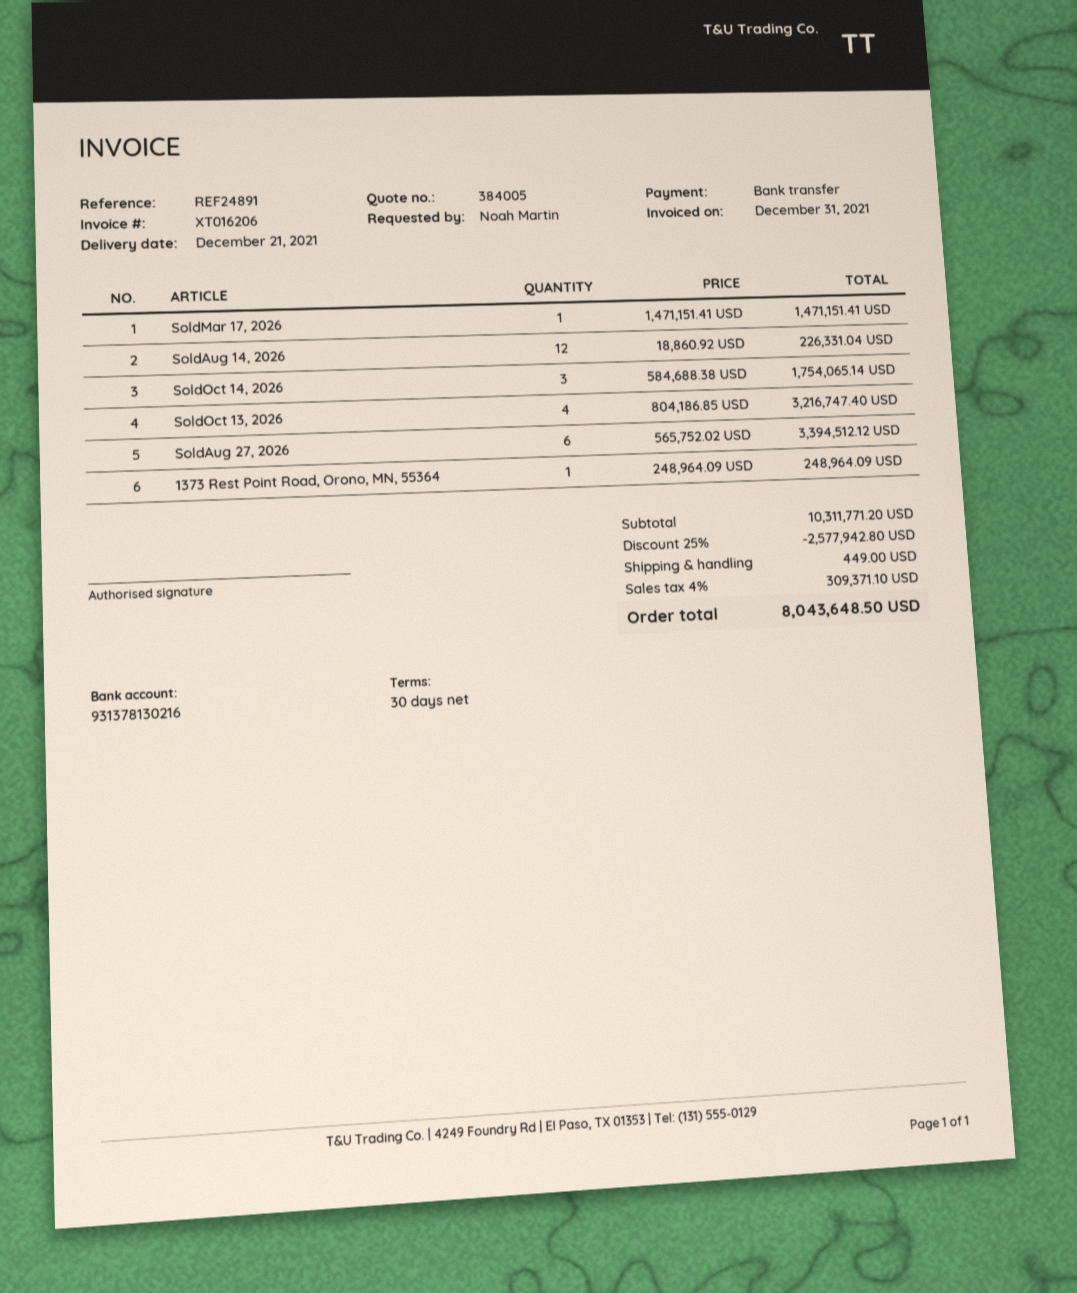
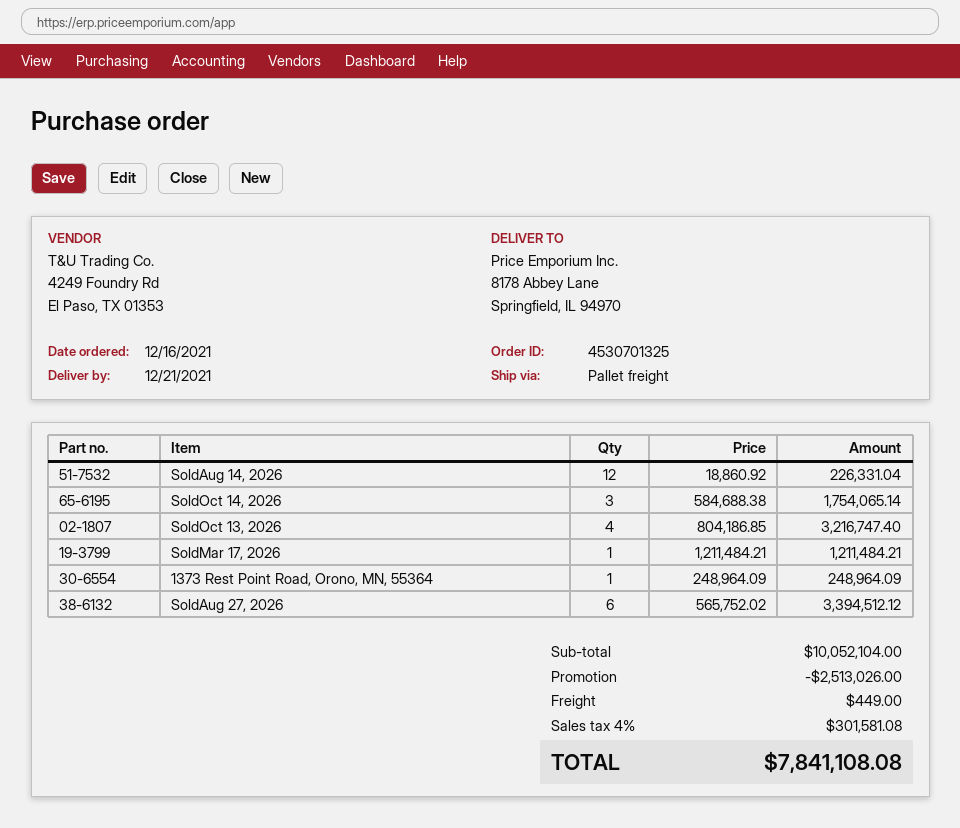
SoldMar 17, 2026: 1 x 1471151.41 = 1471151.41 -> 1 x 1211484.21 = 1211484.21
subtotal: 10311771.20 -> 10052104.00
discount: 2577942.80 -> 2513026.00
tax: 4% = 309371.10 -> 4% = 301581.08
total: 8043648.50 -> 7841108.08

